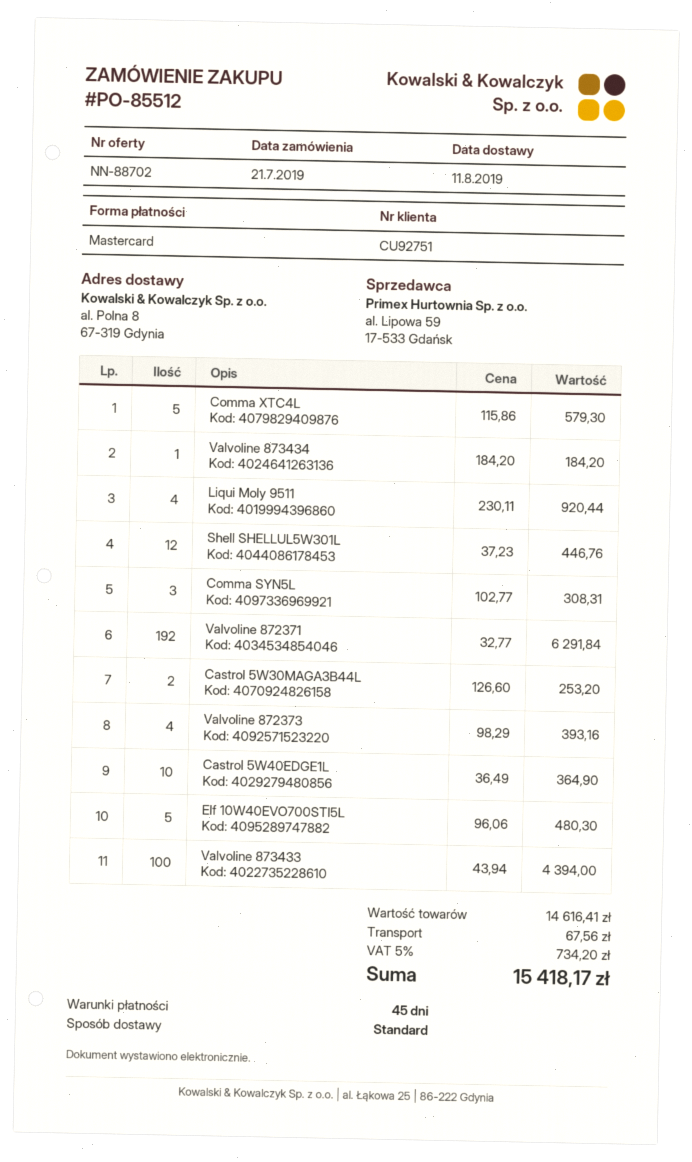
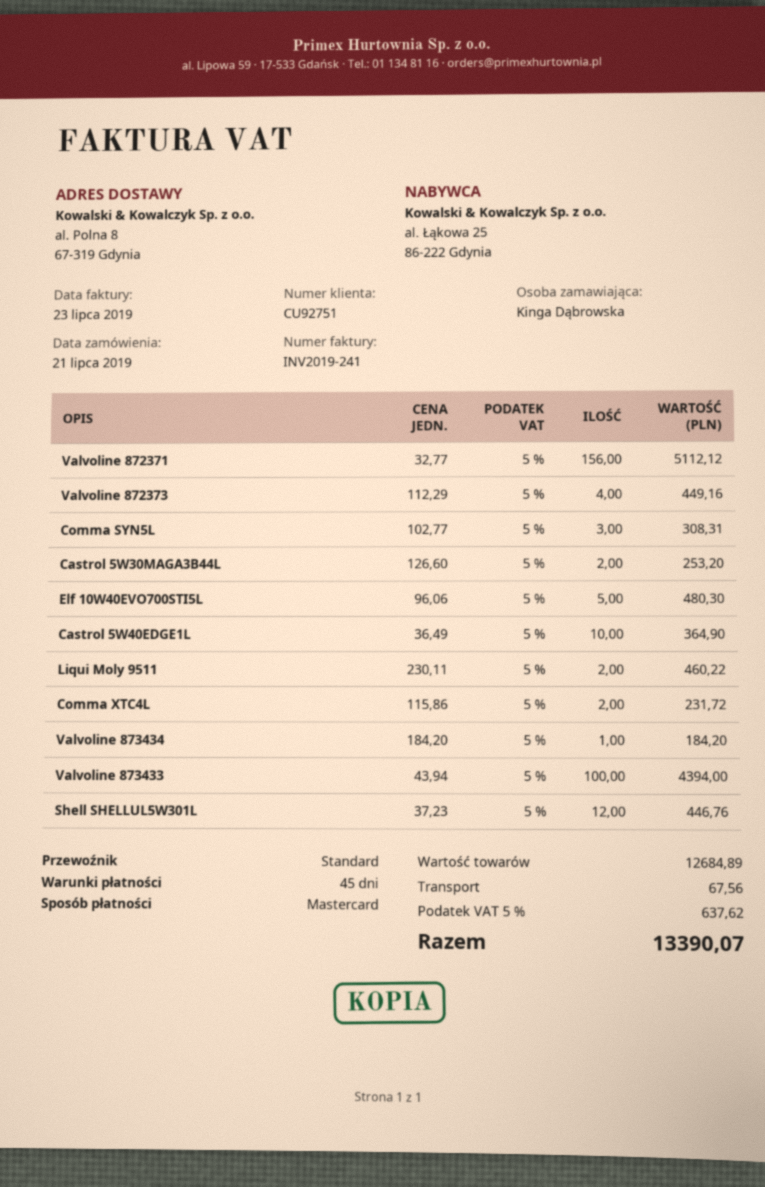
Comma XTC4L: 5 x 115.86 = 579.30 -> 2 x 115.86 = 231.72
Liqui Moly 9511: 4 x 230.11 = 920.44 -> 2 x 230.11 = 460.22
Valvoline 872371: 192 x 32.77 = 6291.84 -> 156 x 32.77 = 5112.12
Valvoline 872373: 4 x 98.29 = 393.16 -> 4 x 112.29 = 449.16
subtotal: 14616.41 -> 12684.89
tax: 5% = 734.20 -> 5% = 637.62
total: 15418.17 -> 13390.07

